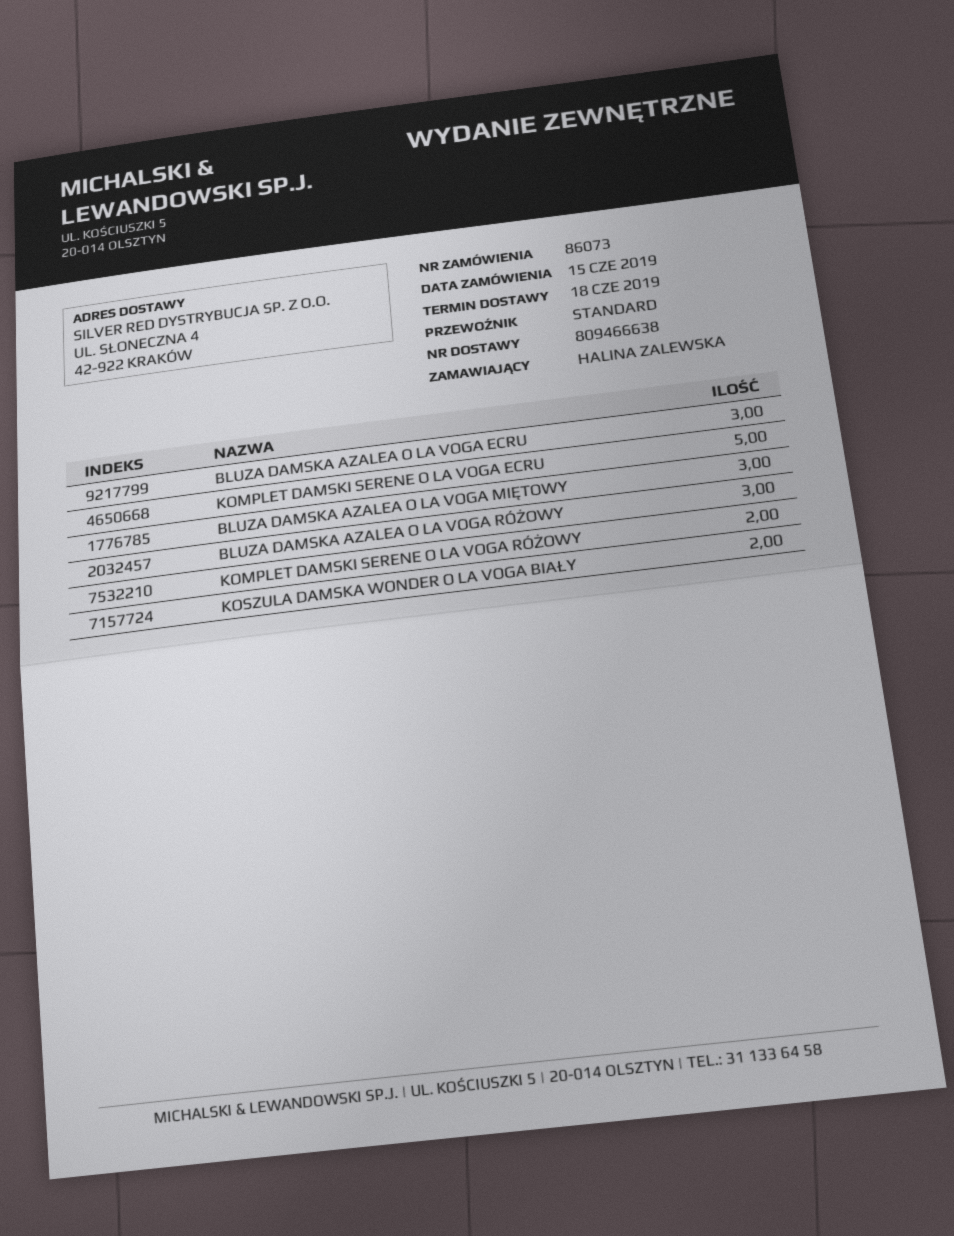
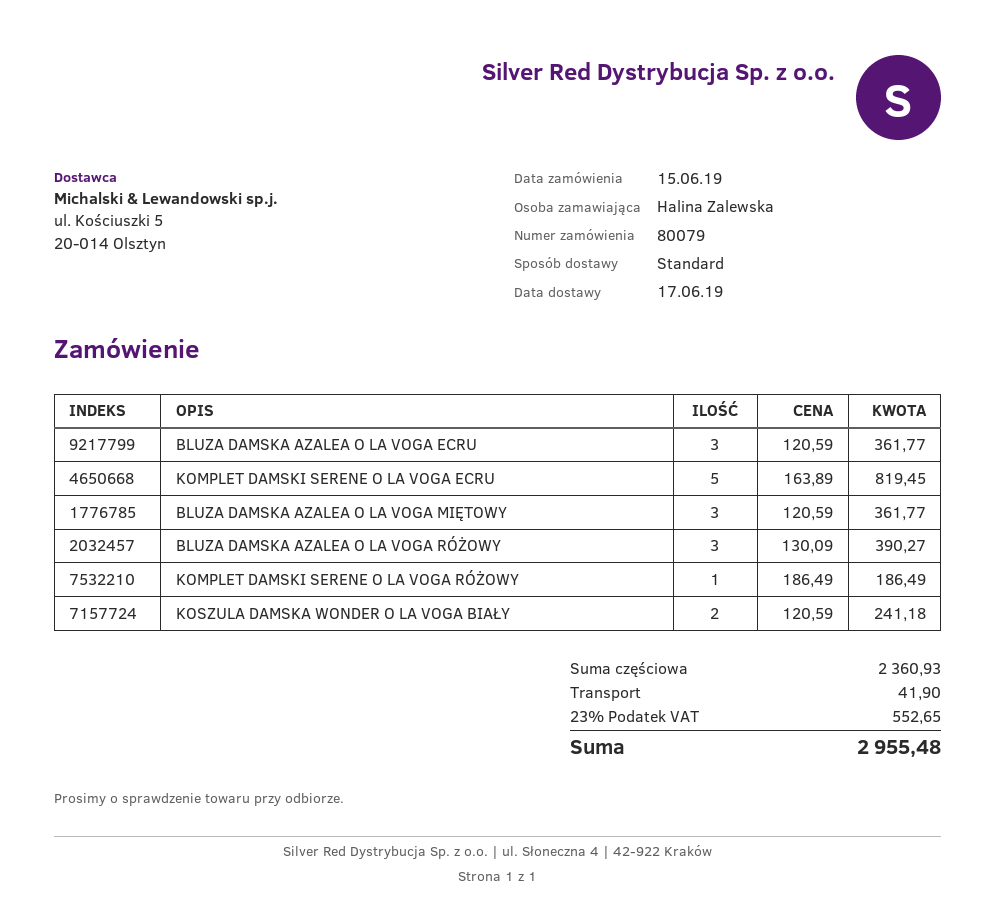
order number: 86073 -> 80079
delivery date: 2019-06-18 -> 2019-06-17
KOMPLET DAMSKI SERENE O LA VOGA RÓŻOWY: 2 -> 1

